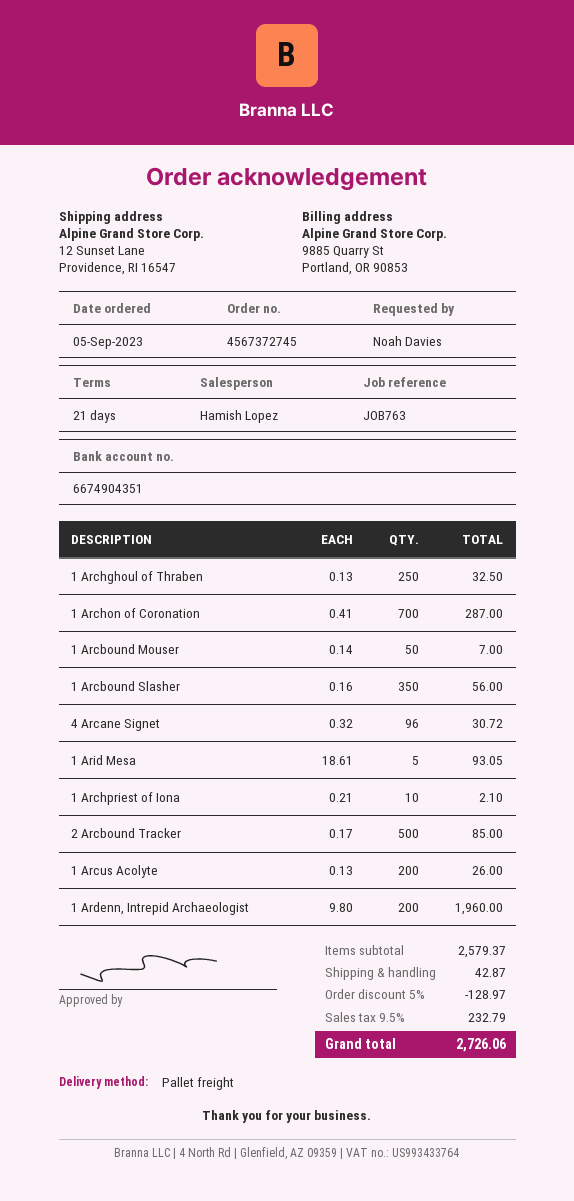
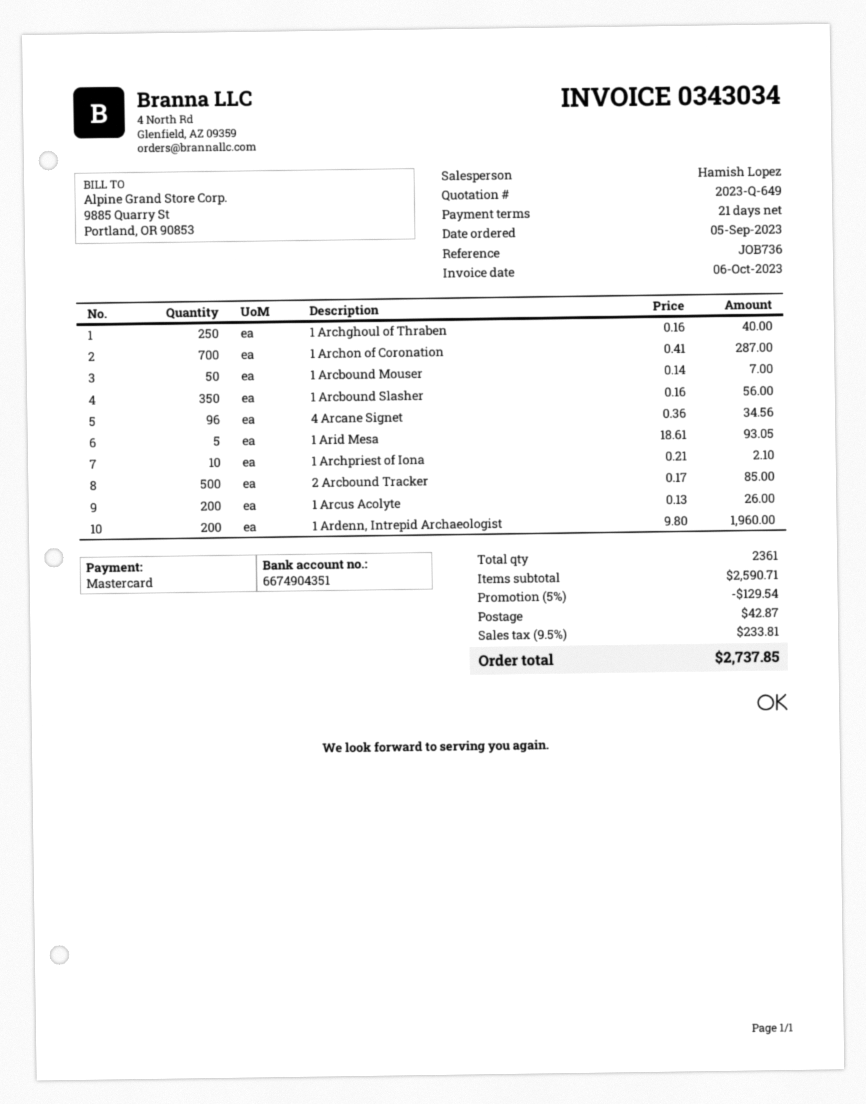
reference: JOB763 -> JOB736
1 Archghoul of Thraben: 250 x 0.13 = 32.50 -> 250 x 0.16 = 40.00
4 Arcane Signet: 96 x 0.32 = 30.72 -> 96 x 0.36 = 34.56
subtotal: 2579.37 -> 2590.71
discount: 5% = 128.97 -> 5% = 129.54
tax: 9.5% = 232.79 -> 9.5% = 233.81
total: 2726.06 -> 2737.85

